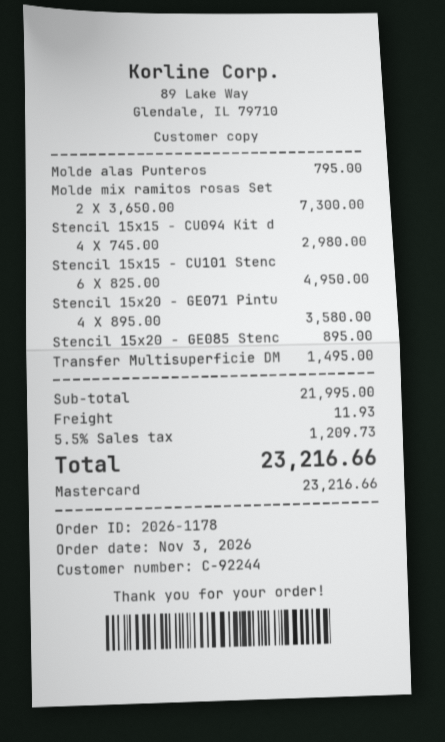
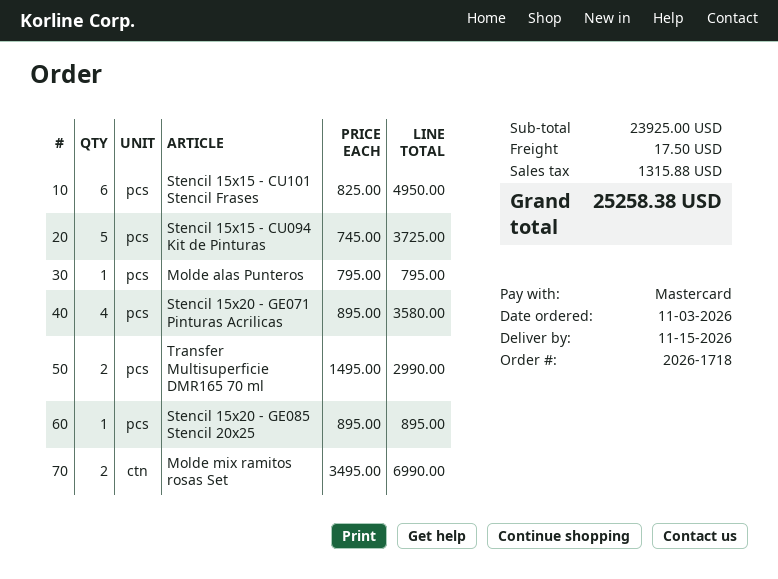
order number: 2026-1178 -> 2026-1718
Molde mix ramitos rosas Set: 2 x 3650.00 = 7300.00 -> 2 x 3495.00 = 6990.00
Stencil 15x15 - CU094 Kit d: 4 x 745.00 = 2980.00 -> 5 x 745.00 = 3725.00
Transfer Multisuperficie DM: 1 x 1495.00 = 1495.00 -> 2 x 1495.00 = 2990.00
subtotal: 21995.00 -> 23925.00
shipping: 11.93 -> 17.50
tax: 1209.73 -> 1315.88
total: 23216.66 -> 25258.38

